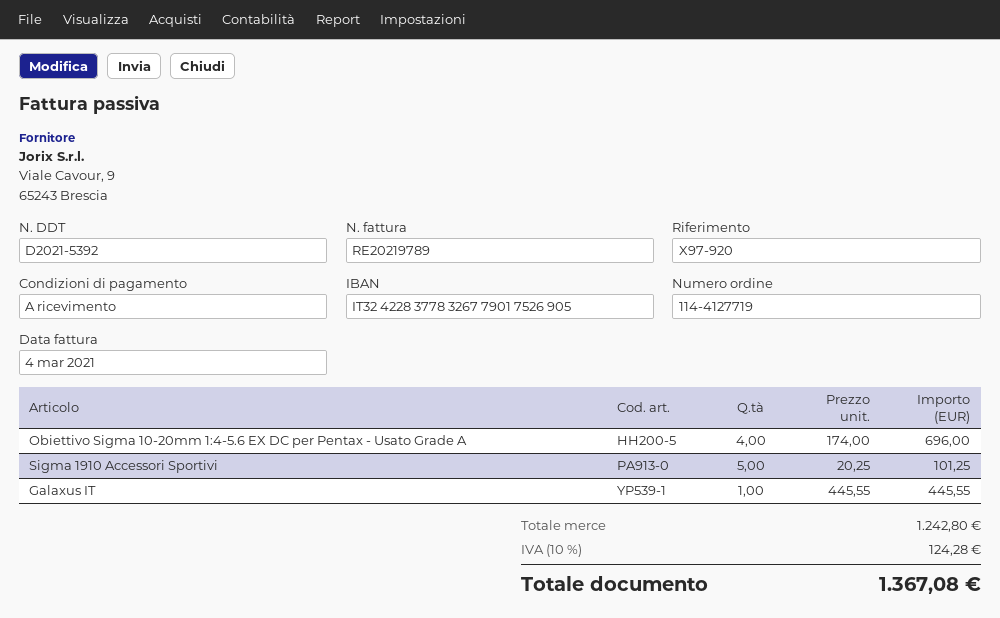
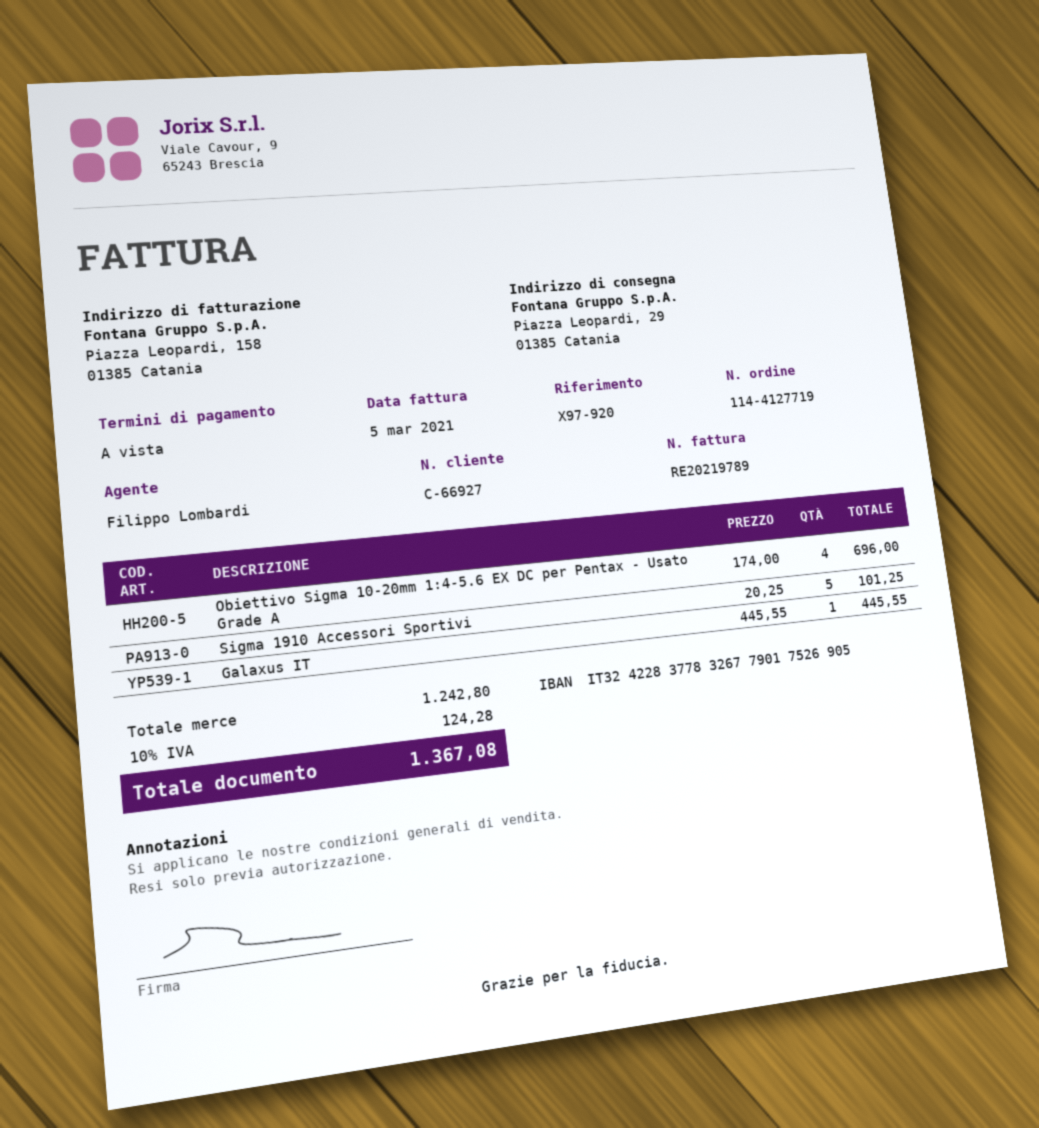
invoice date: 2021-03-04 -> 2021-03-05

